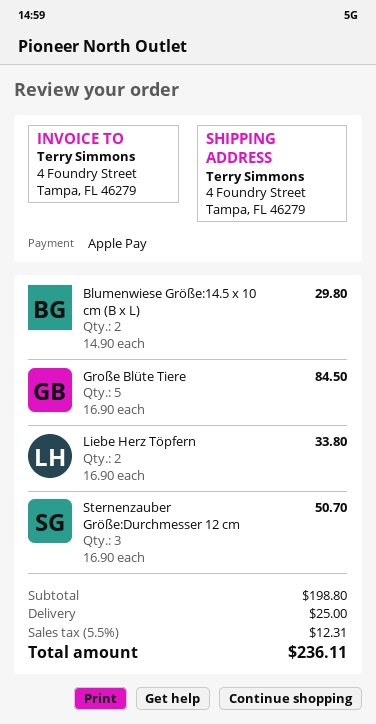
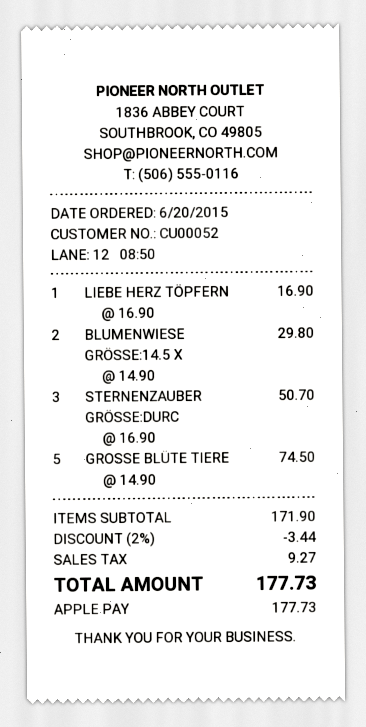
Große Blüte Tiere: 5 x 16.90 = 84.50 -> 5 x 14.90 = 74.50
Liebe Herz Töpfern: 2 x 16.90 = 33.80 -> 1 x 16.90 = 16.90
subtotal: 198.80 -> 171.90
discount: none -> 2% = 3.44
shipping: 25.00 -> none
tax: 12.31 -> 9.27
total: 236.11 -> 177.73

